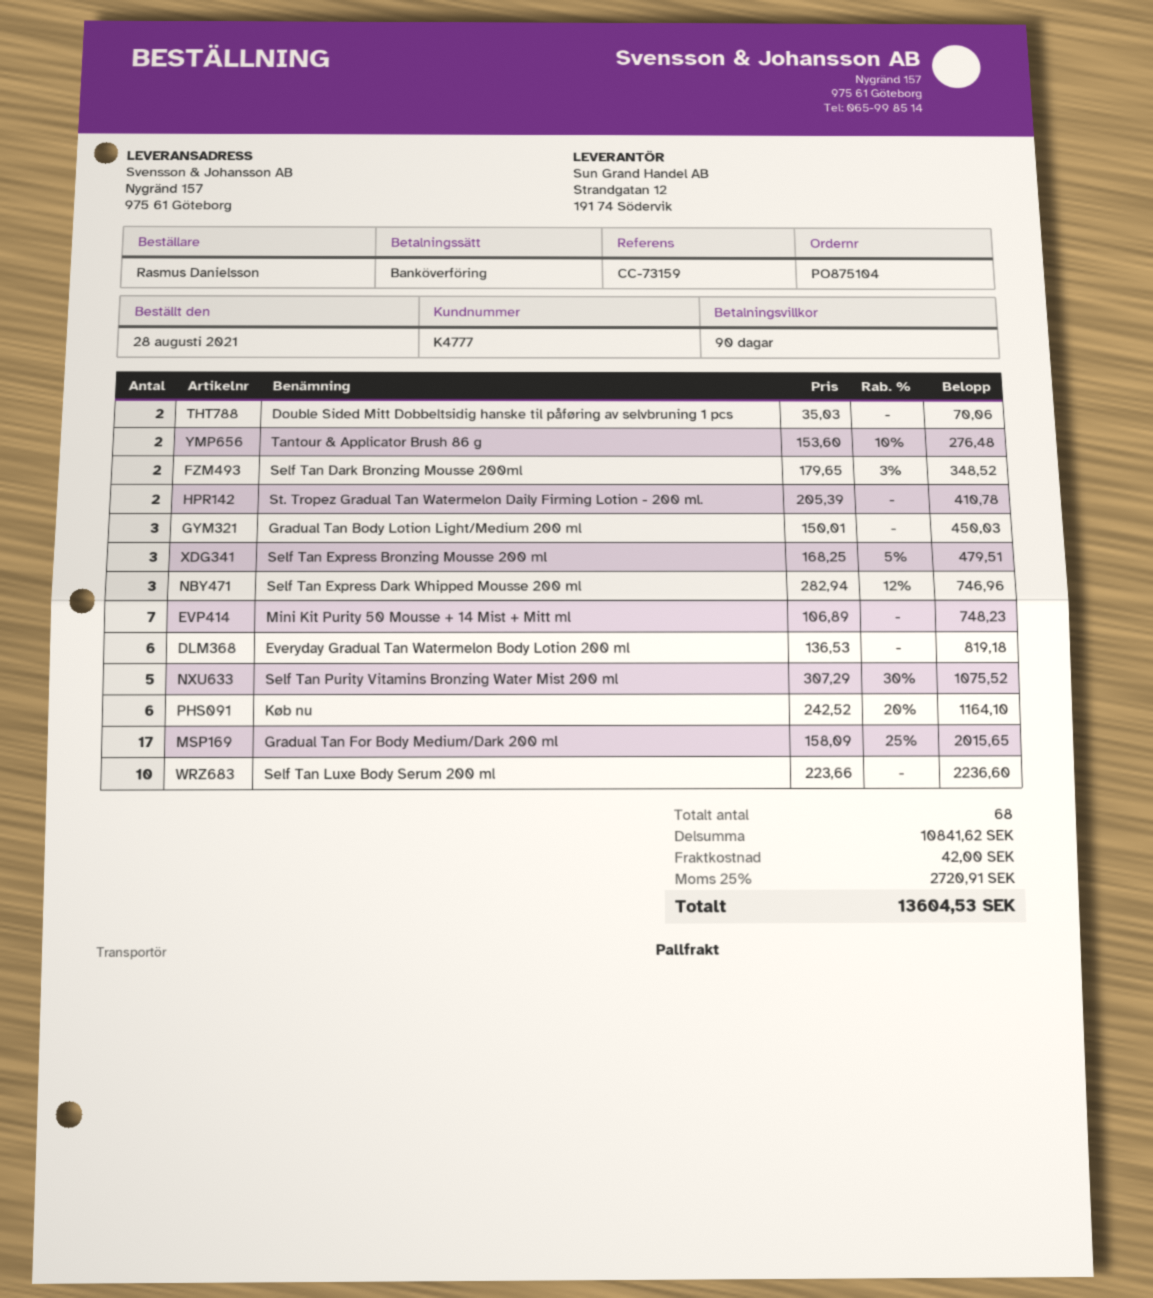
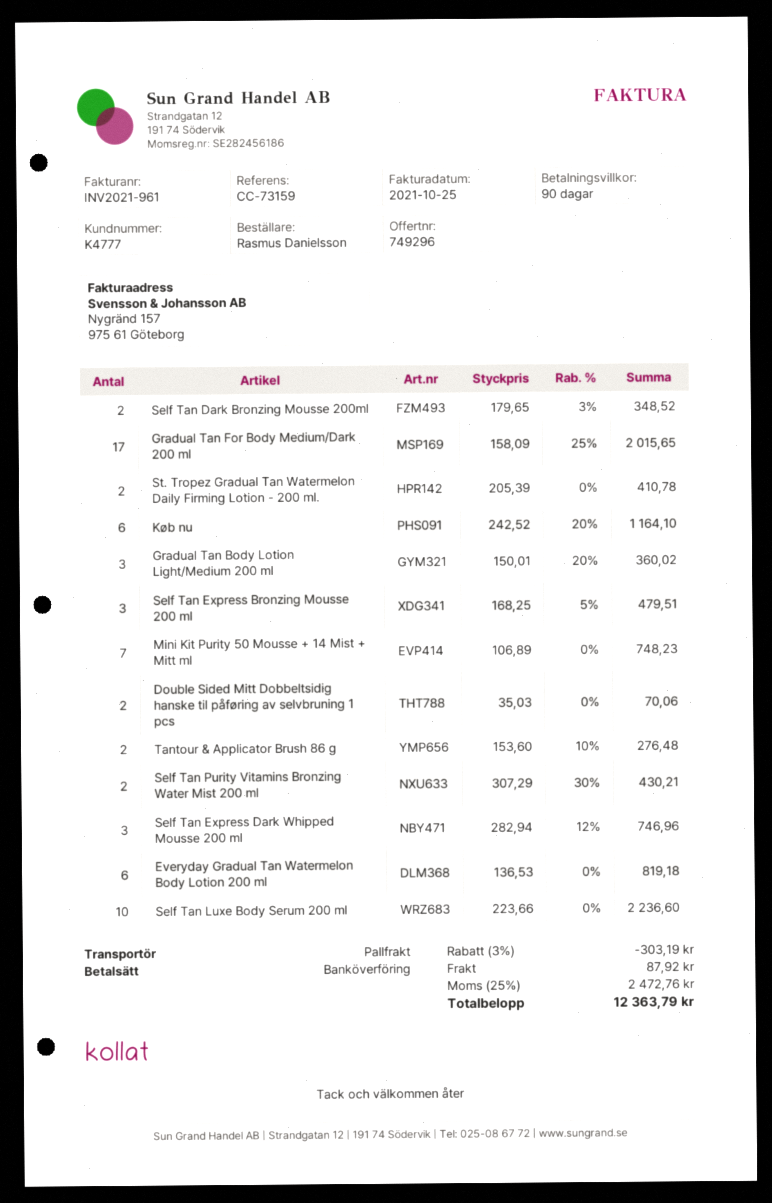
Gradual Tan Body Lotion Light/Medium 200 ml: 3 x 150.01 = 450.03 -> 3 x 150.01 - 20% = 360.02
Self Tan Purity Vitamins Bronzing Water Mist 200 ml: 5 x 307.29 - 30% = 1075.52 -> 2 x 307.29 - 30% = 430.21
discount: none -> 3% = 303.19
shipping: 42.00 -> 87.92
tax: 25% = 2720.91 -> 25% = 2472.76
total: 13604.53 -> 12363.79

